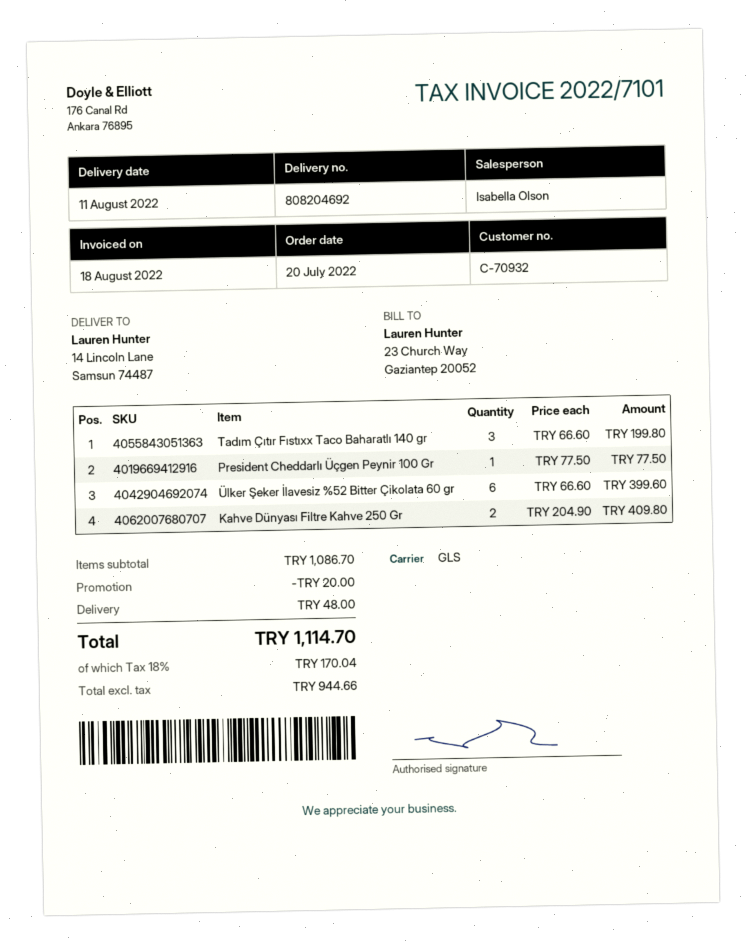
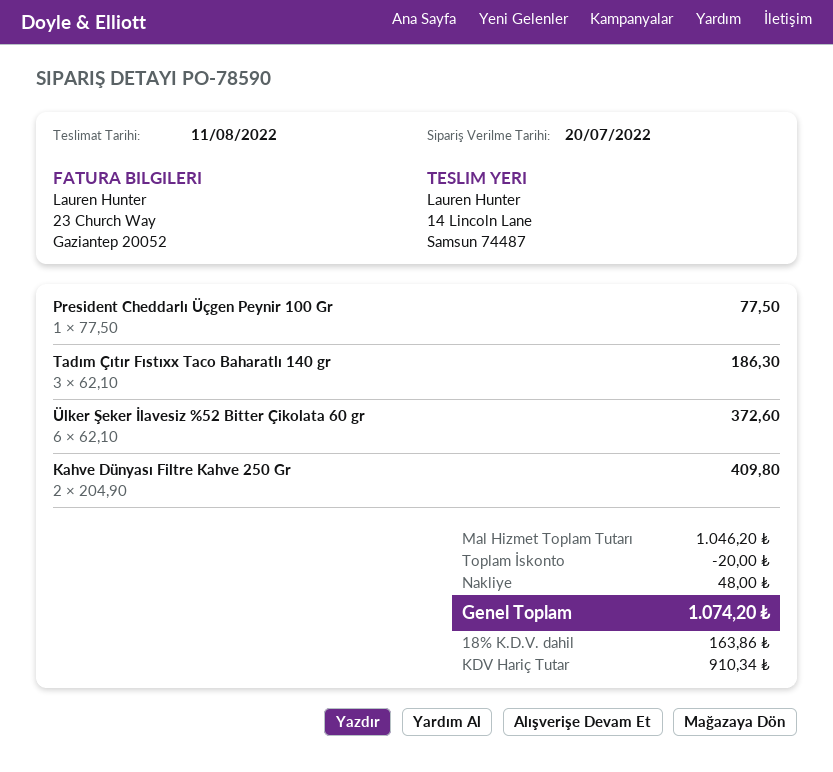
Tadım Çıtır Fıstıxx Taco Baharatlı 140 gr: 3 x 66.60 = 199.80 -> 3 x 62.10 = 186.30
Ülker Şeker İlavesiz %52 Bitter Çikolata 60 gr: 6 x 66.60 = 399.60 -> 6 x 62.10 = 372.60
subtotal: 1086.70 -> 1046.20
net: 944.66 -> 910.34
tax: 18% = 170.04 -> 18% = 163.86
total: 1114.70 -> 1074.20

